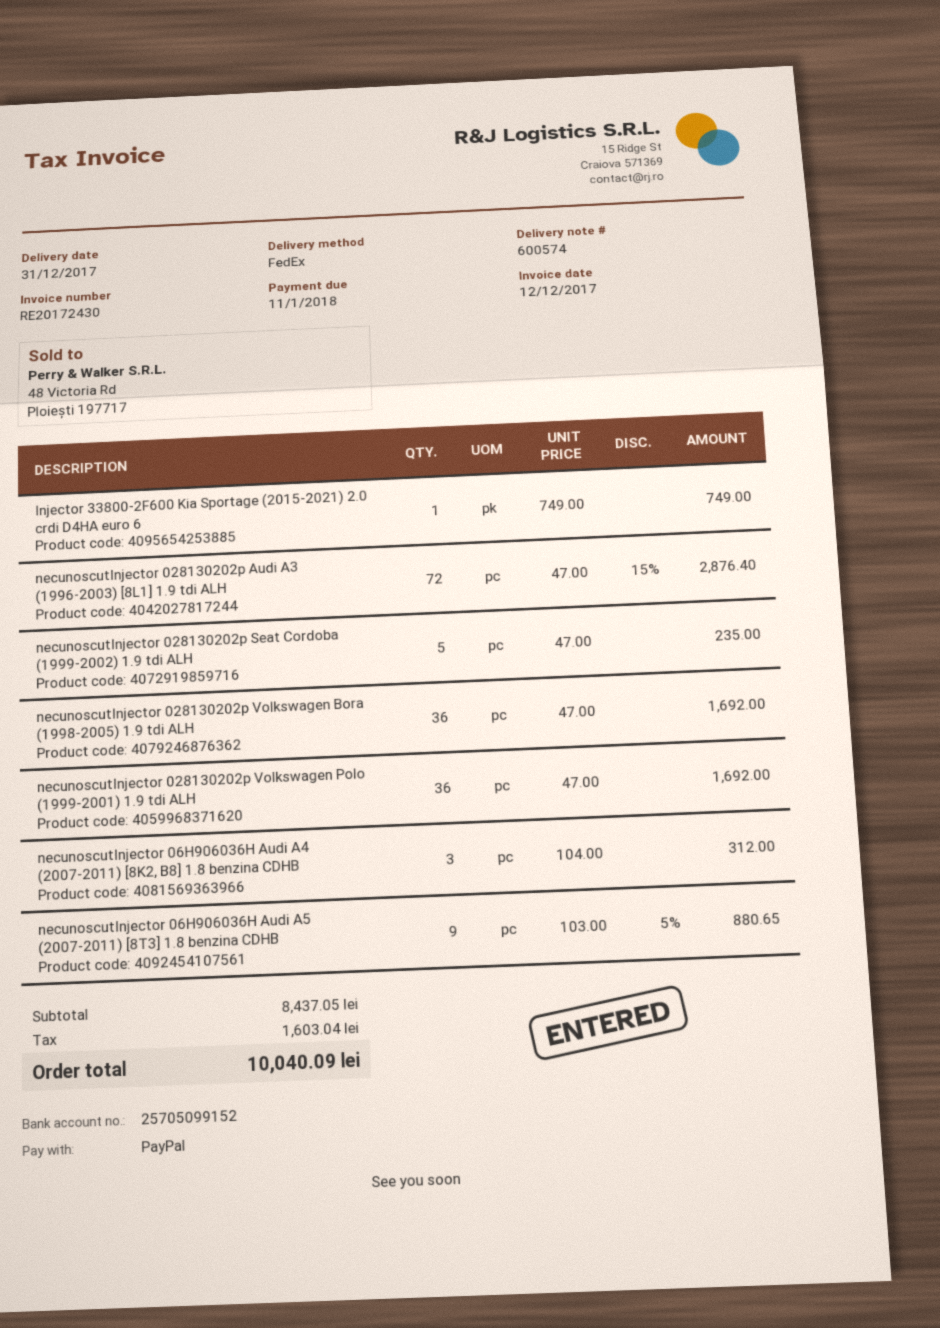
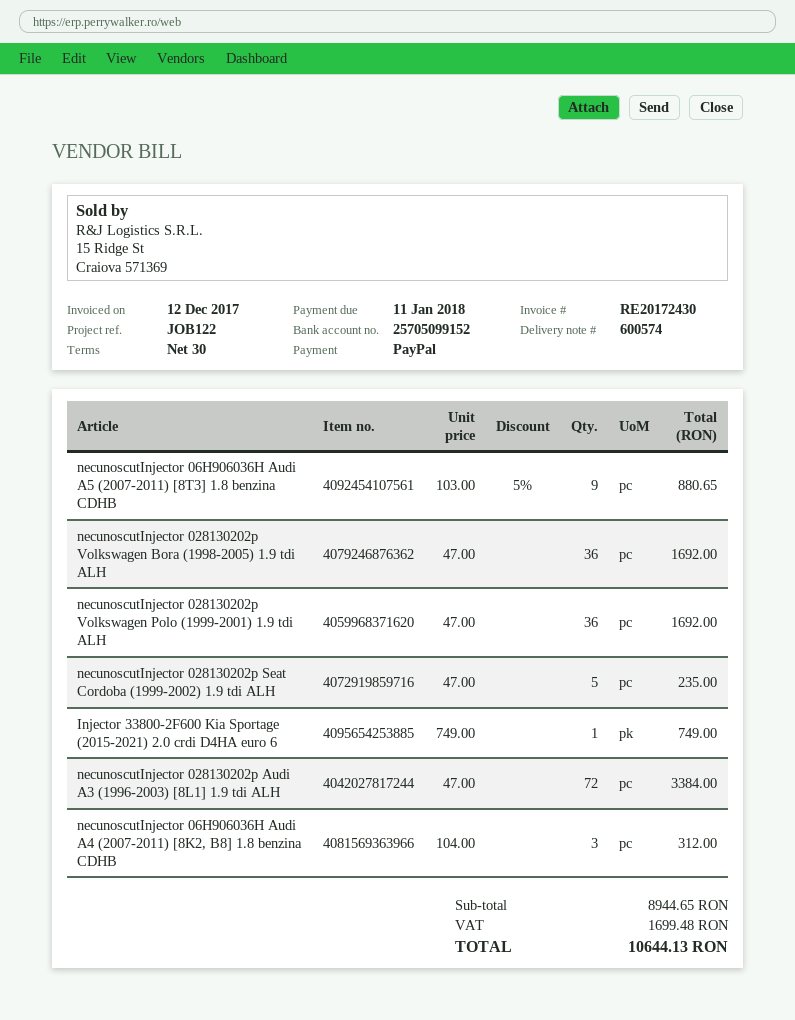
necunoscutInjector 028130202p Audi A3 (1996-2003) [8L1] 1.9 tdi ALH: 72 x 47.00 - 15% = 2876.40 -> 72 x 47.00 = 3384.00
subtotal: 8437.05 -> 8944.65
tax: 1603.04 -> 1699.48
total: 10040.09 -> 10644.13

